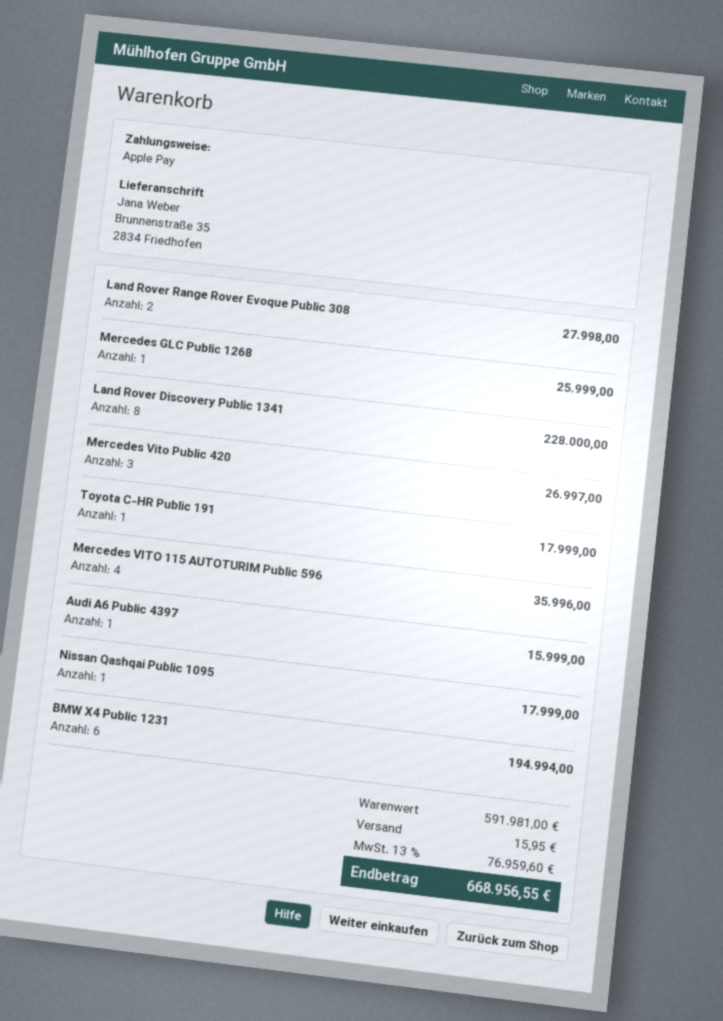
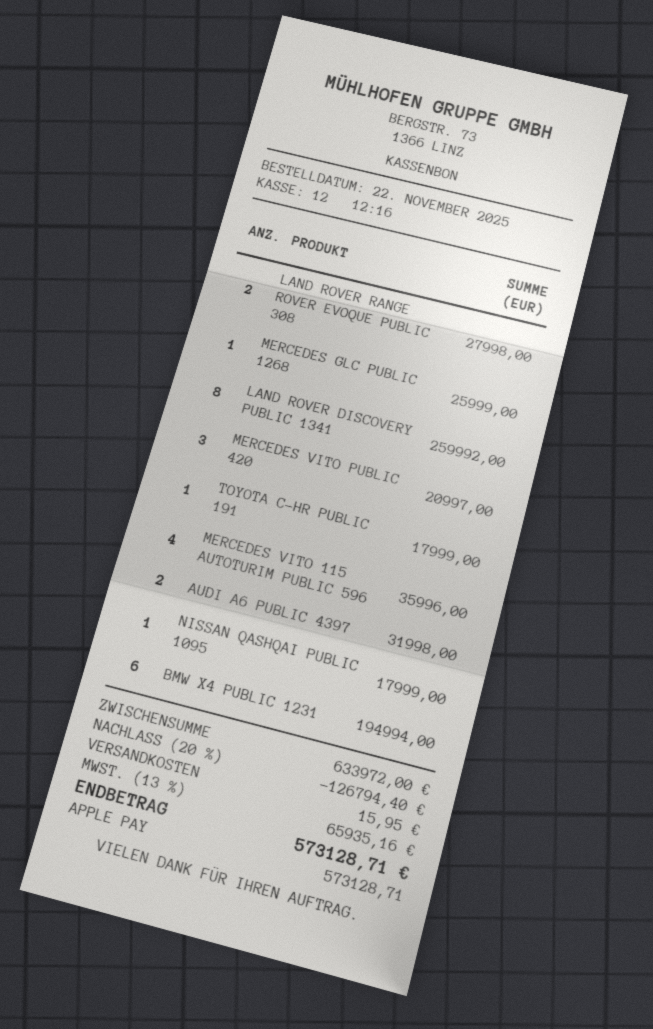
Land Rover Discovery Public 1341: 8 for 228000.00 -> 8 for 259992.00
Mercedes Vito Public 420: 3 for 26997.00 -> 3 for 20997.00
Audi A6 Public 4397: 1 for 15999.00 -> 2 for 31998.00
subtotal: 591981.00 -> 633972.00
discount: none -> 20% = 126794.40
tax: 13% = 76959.60 -> 13% = 65935.16
total: 668956.55 -> 573128.71

